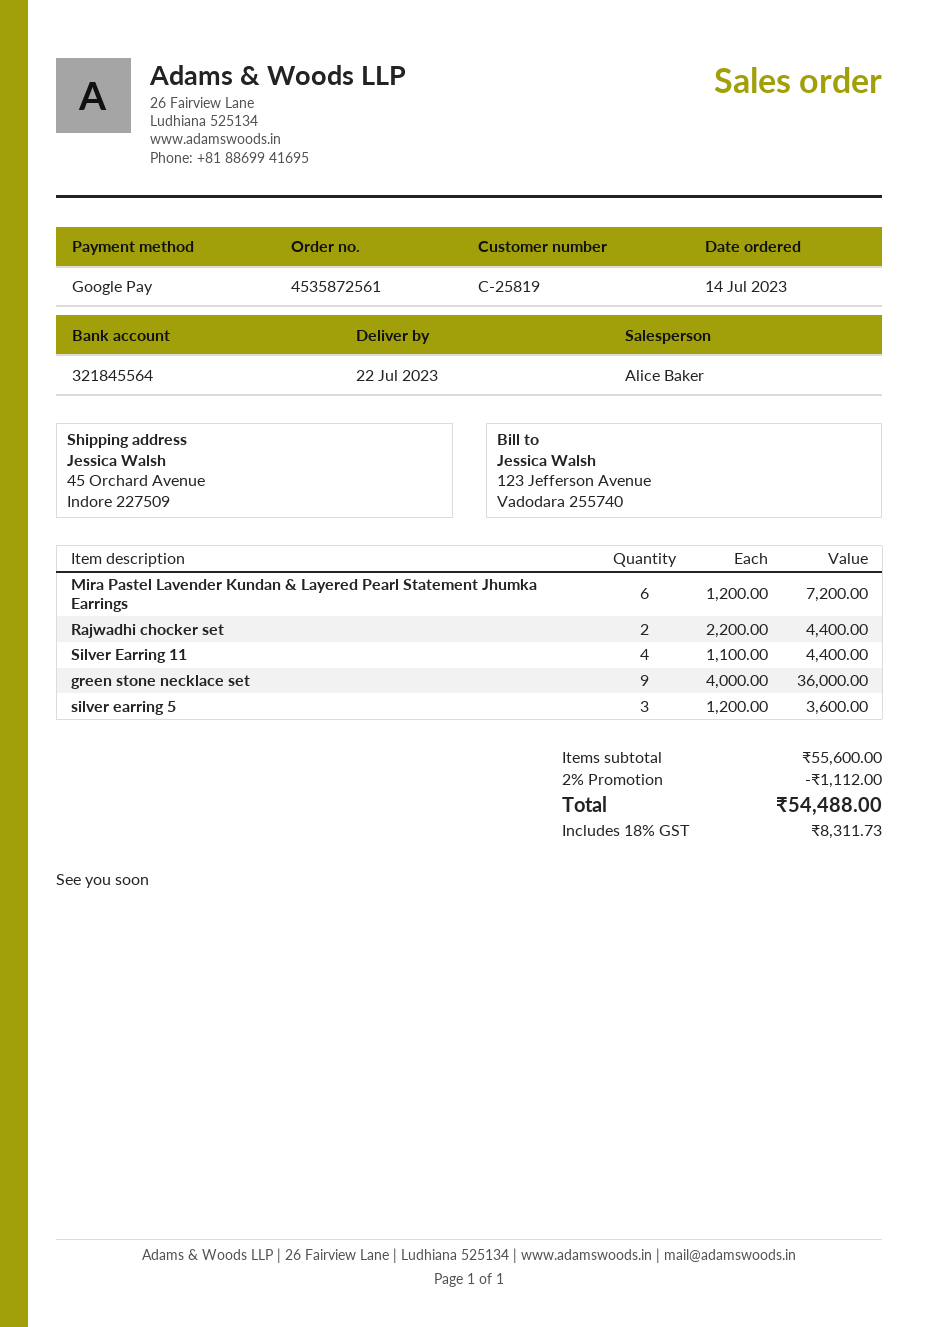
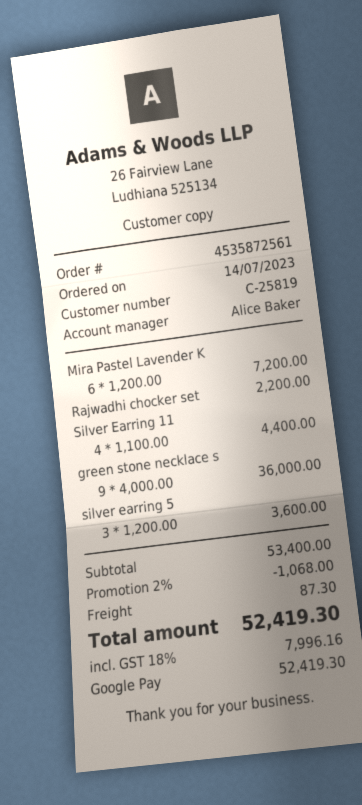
Rajwadhi chocker set: 2 x 2200.00 = 4400.00 -> 1 x 2200.00 = 2200.00
subtotal: 55600.00 -> 53400.00
discount: 2% = 1112.00 -> 2% = 1068.00
shipping: none -> 87.30
tax: 18% = 8311.73 -> 18% = 7996.16
total: 54488.00 -> 52419.30

